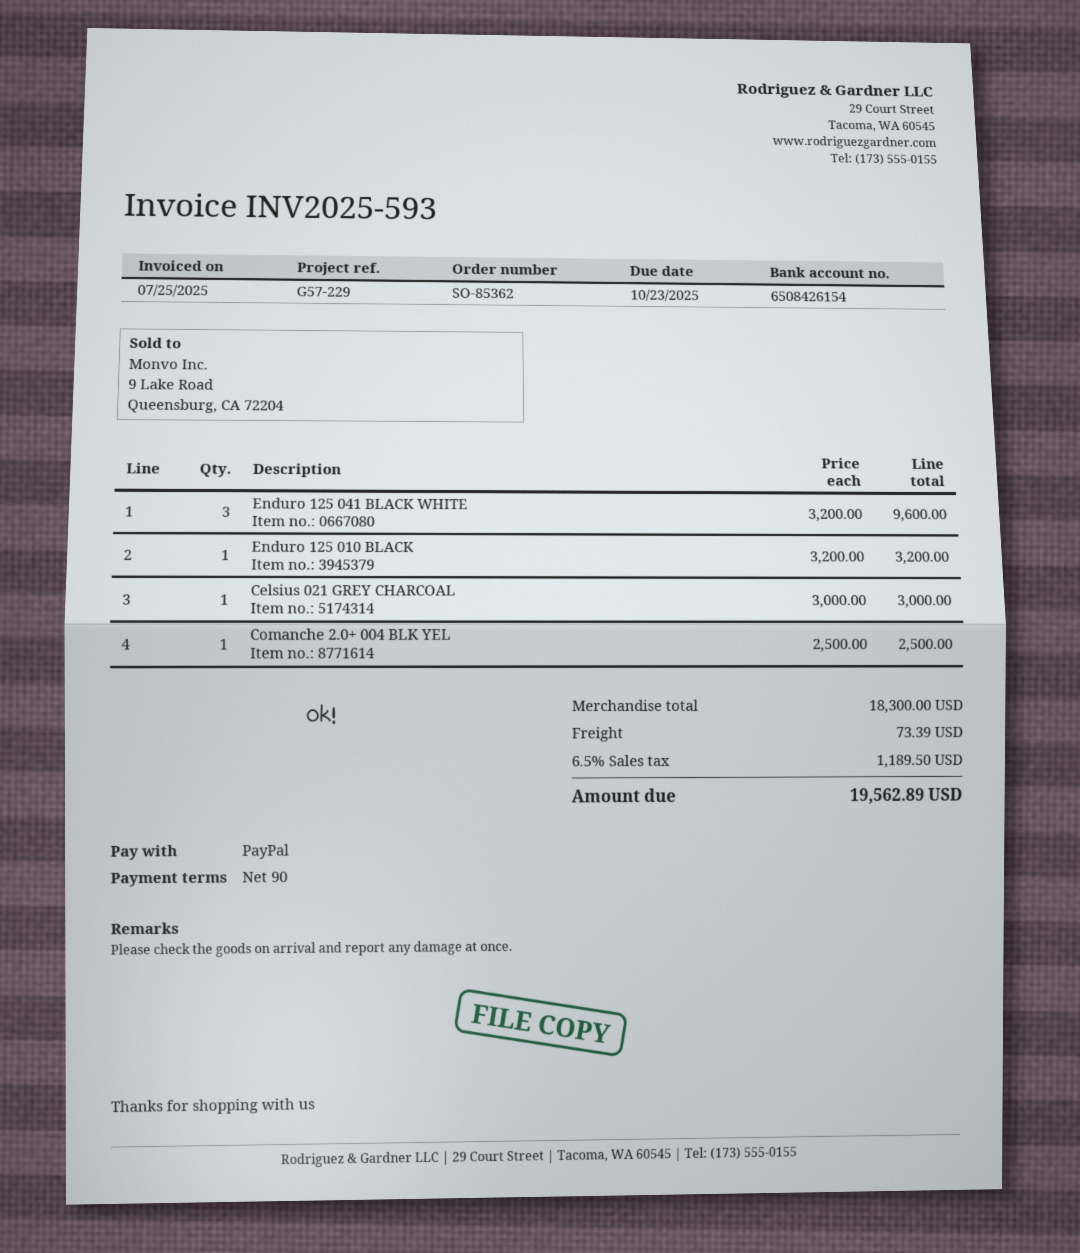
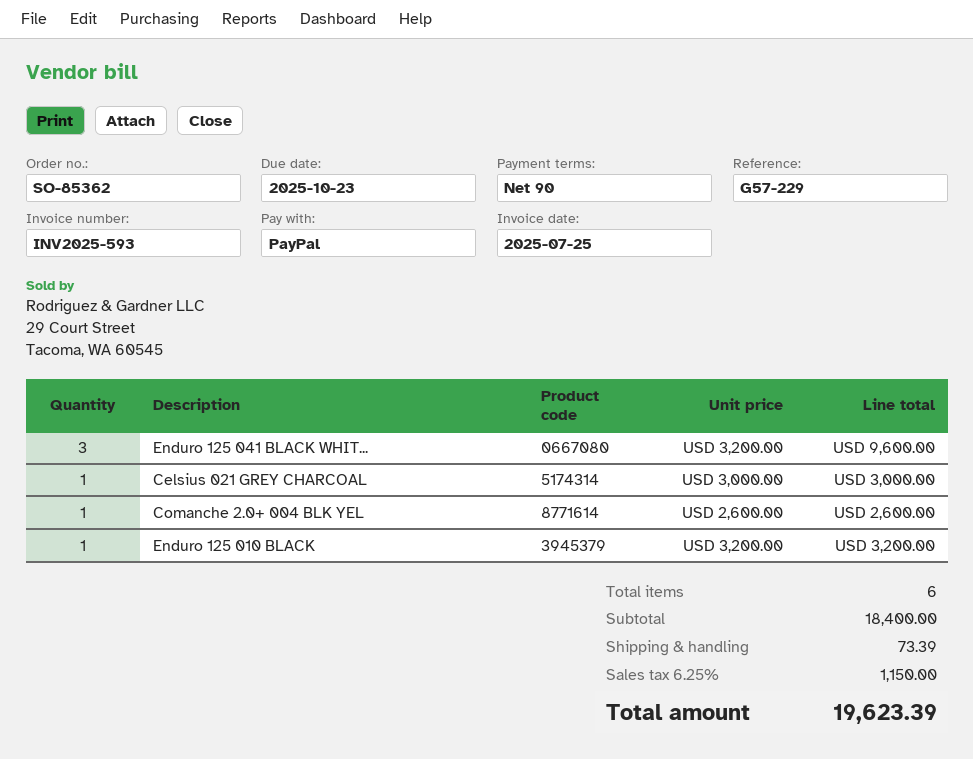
Comanche 2.0+ 004 BLK YEL: 1 x 2500.00 = 2500.00 -> 1 x 2600.00 = 2600.00
subtotal: 18300.00 -> 18400.00
tax: 6.5% = 1189.50 -> 6.25% = 1150.00
total: 19562.89 -> 19623.39

